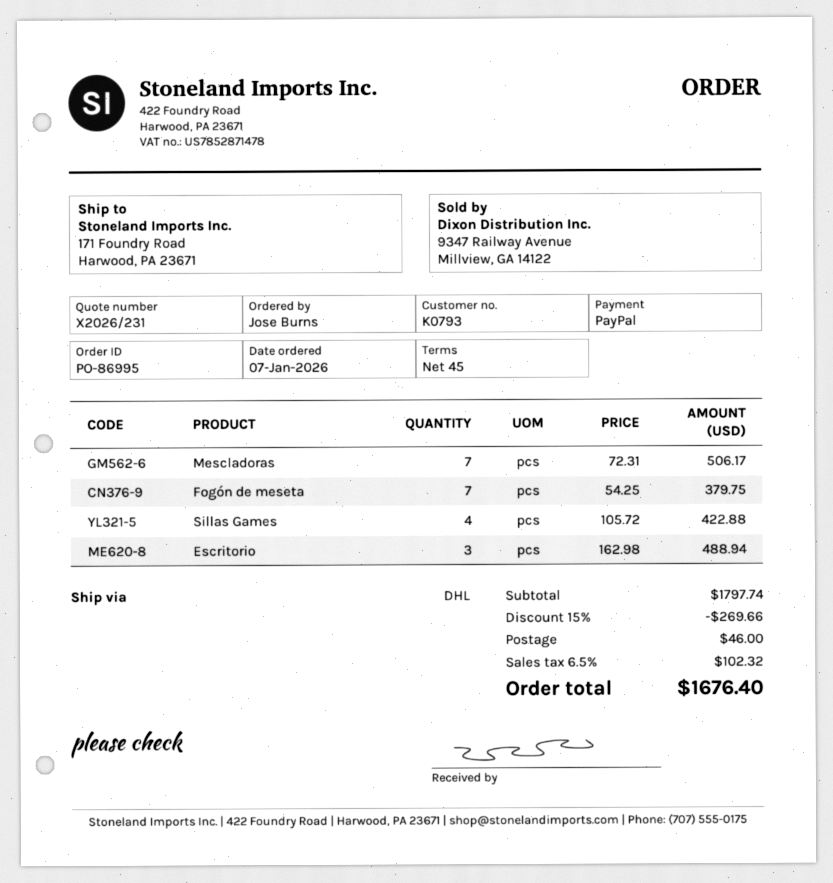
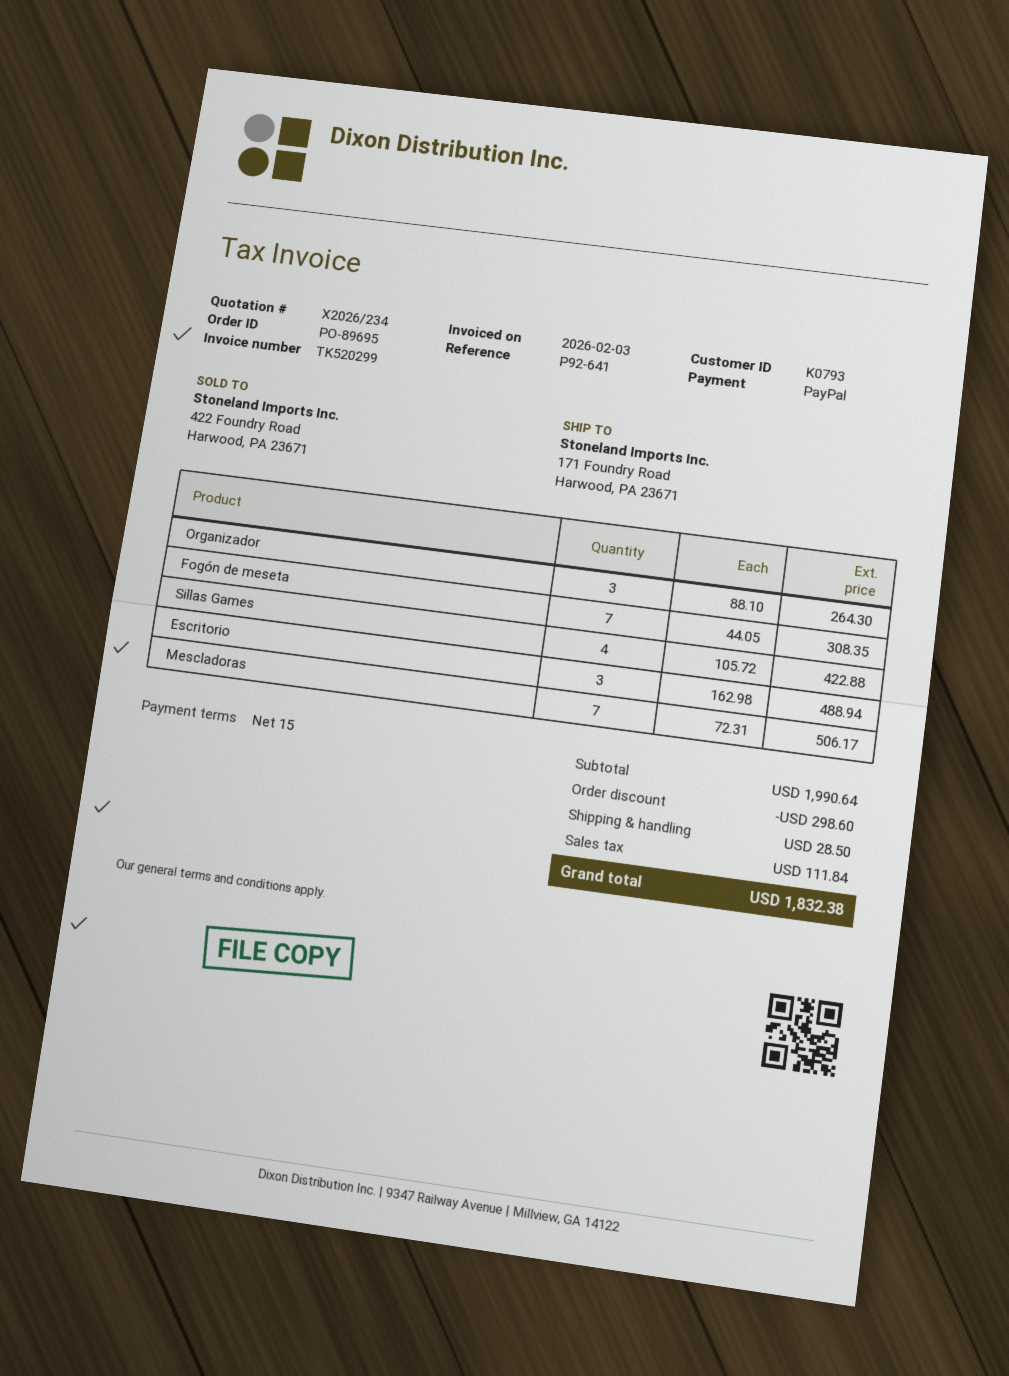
quote number: X2026/231 -> X2026/234
order number: PO-86995 -> PO-89695
payment terms: 45 days -> 15 days
Fogón de meseta: 7 x 54.25 = 379.75 -> 7 x 44.05 = 308.35
Organizador: none -> 3 x 88.10 = 264.30
subtotal: 1797.74 -> 1990.64
discount: 269.66 -> 298.60
shipping: 46.00 -> 28.50
tax: 102.32 -> 111.84
total: 1676.40 -> 1832.38

